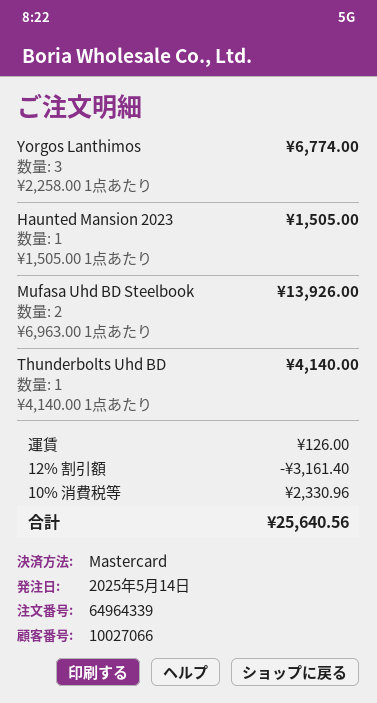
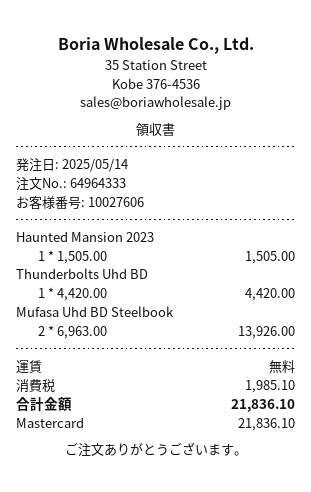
order number: 64964339 -> 64964333
customer number: 10027066 -> 10027606
Yorgos Lanthimos: 3 x 2258.00 = 6774.00 -> none
Thunderbolts Uhd BD: 1 x 4140.00 = 4140.00 -> 1 x 4420.00 = 4420.00
discount: 12% = 3161.40 -> none
shipping: 126.00 -> 0.00
tax: 2330.96 -> 1985.10
total: 25640.56 -> 21836.10

